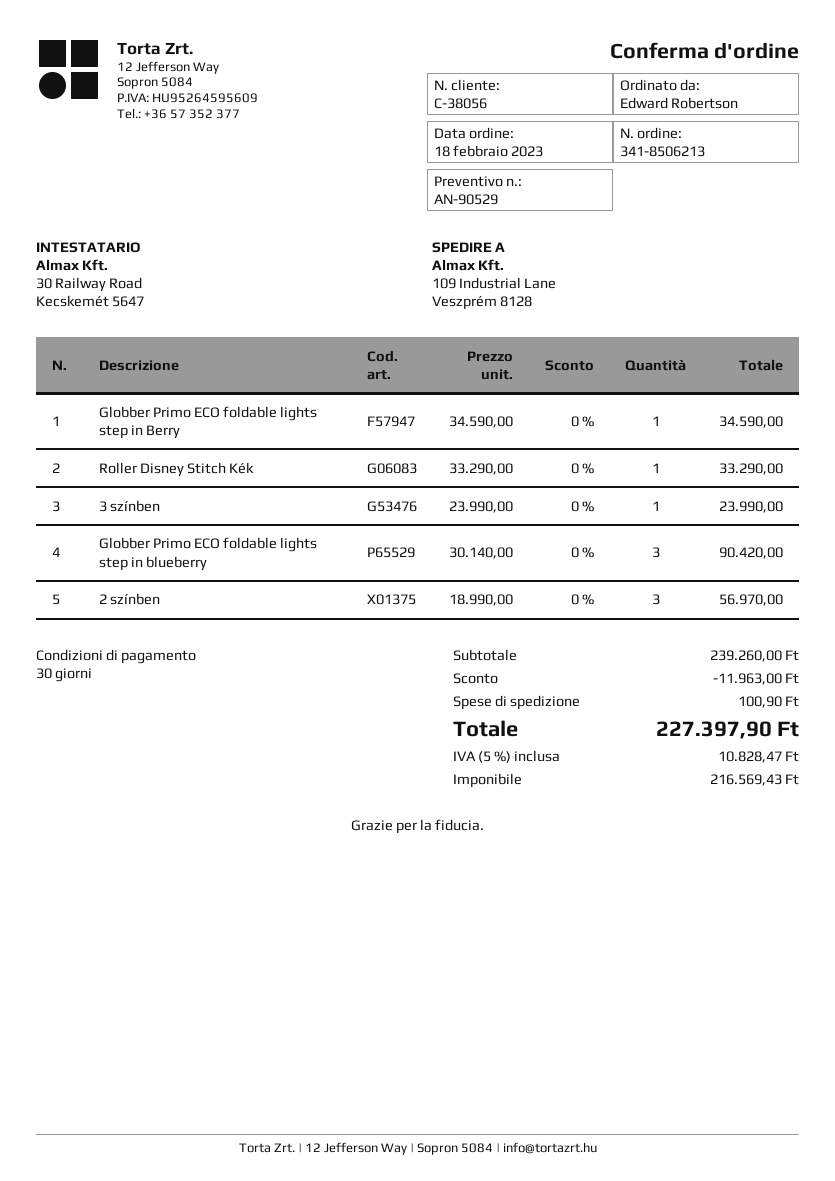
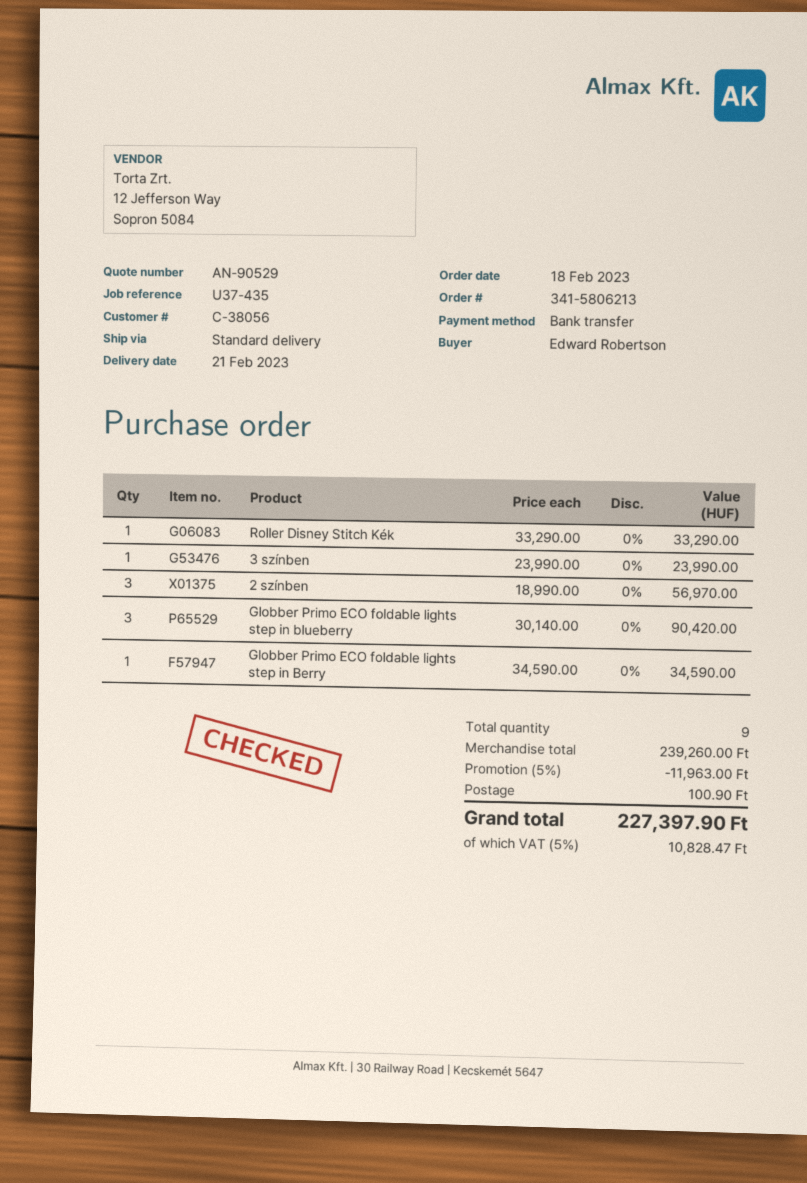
order number: 341-8506213 -> 341-5806213

